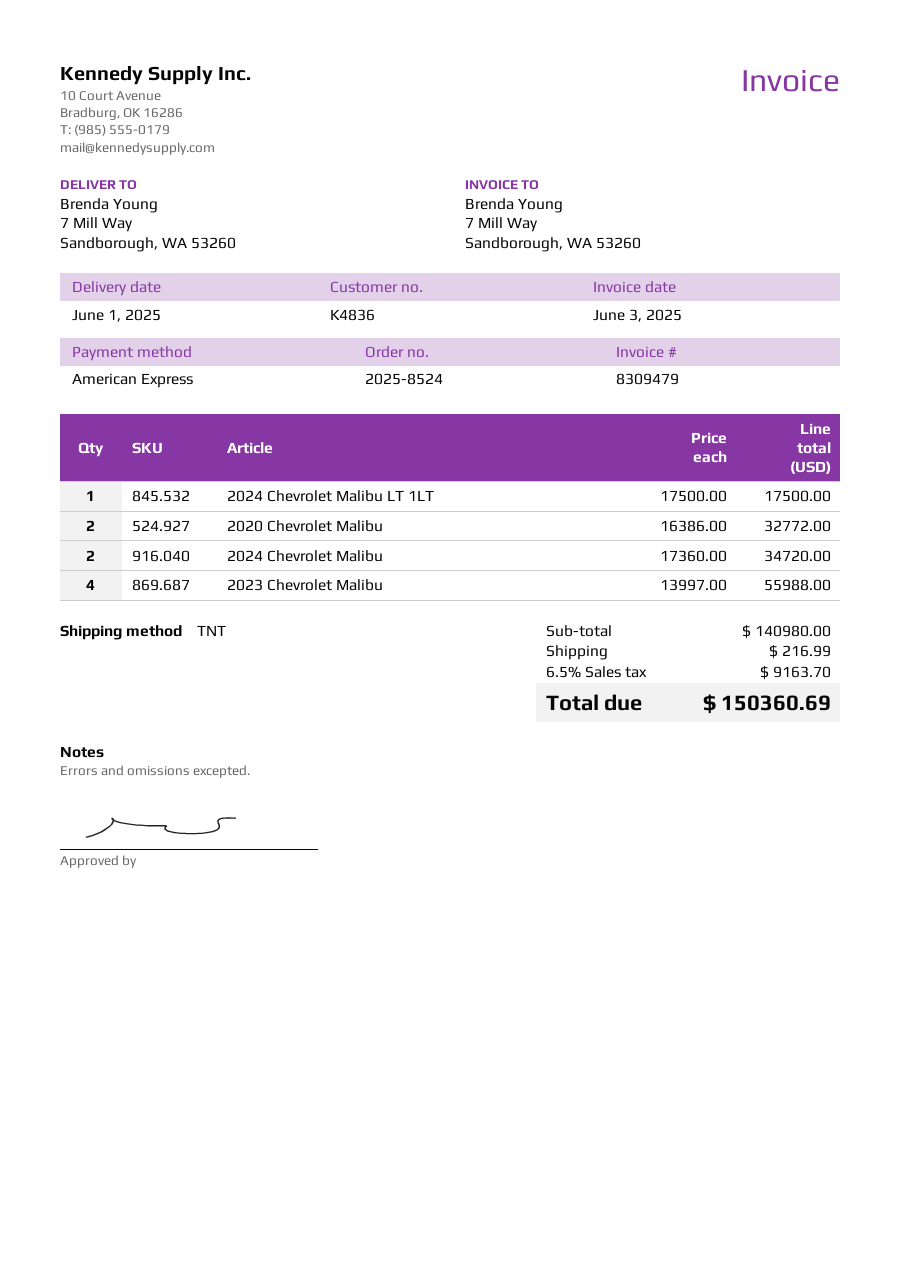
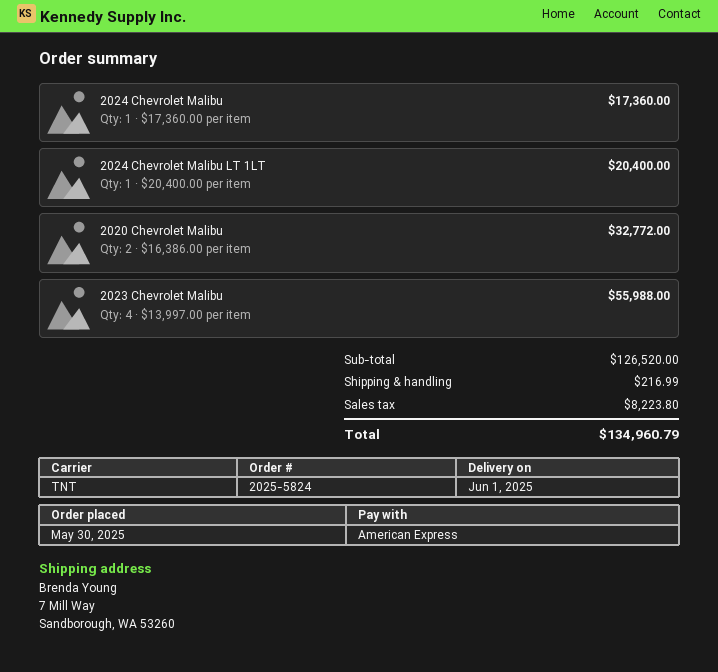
order number: 2025-8524 -> 2025-5824
2024 Chevrolet Malibu LT 1LT: 1 x 17500.00 = 17500.00 -> 1 x 20400.00 = 20400.00
2024 Chevrolet Malibu: 2 x 17360.00 = 34720.00 -> 1 x 17360.00 = 17360.00
subtotal: 140980.00 -> 126520.00
tax: 9163.70 -> 8223.80
total: 150360.69 -> 134960.79

